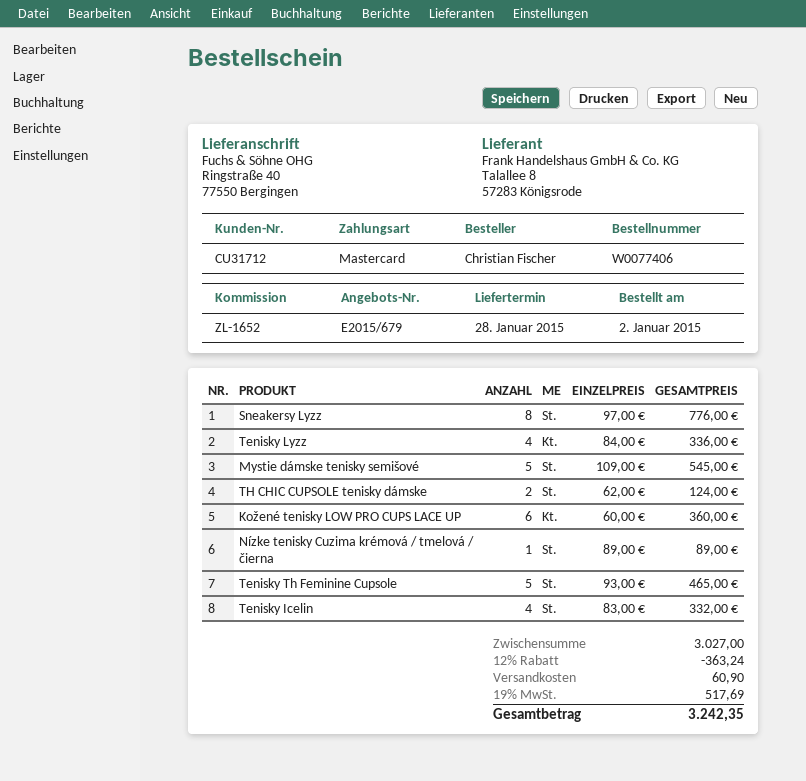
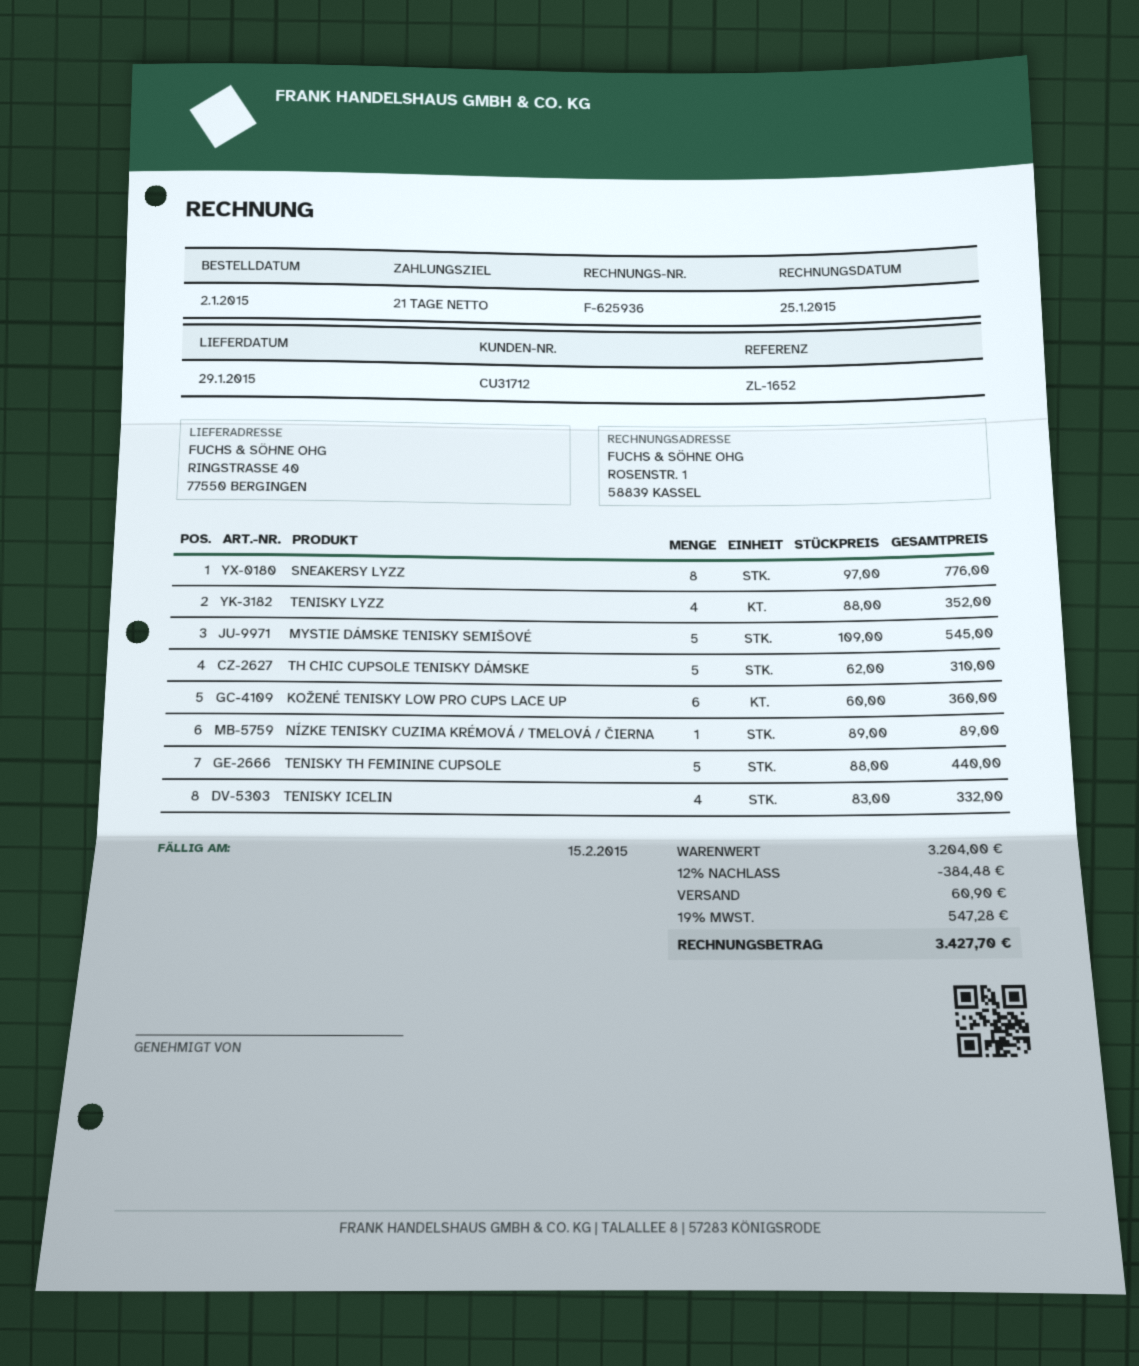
delivery date: 2015-01-28 -> 2015-01-29
Tenisky Lyzz: 4 x 84.00 = 336.00 -> 4 x 88.00 = 352.00
TH CHIC CUPSOLE tenisky dámske: 2 x 62.00 = 124.00 -> 5 x 62.00 = 310.00
Tenisky Th Feminine Cupsole: 5 x 93.00 = 465.00 -> 5 x 88.00 = 440.00
subtotal: 3027.00 -> 3204.00
discount: 12% = 363.24 -> 12% = 384.48
tax: 19% = 517.69 -> 19% = 547.28
total: 3242.35 -> 3427.70

